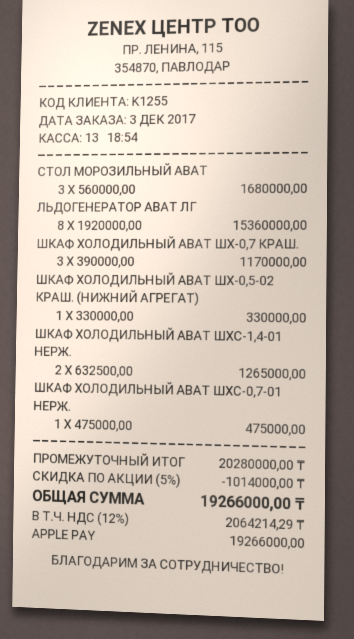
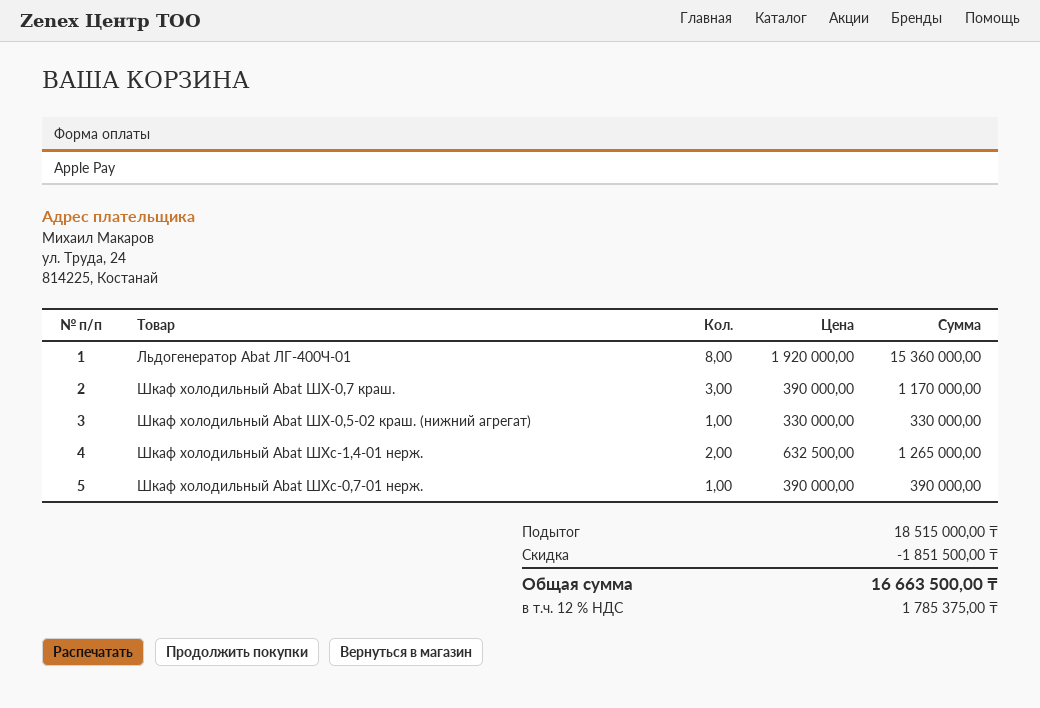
СТОЛ МОРОЗИЛЬНЫЙ ABAT: 3 x 560000.00 = 1680000.00 -> none
ШКАФ ХОЛОДИЛЬНЫЙ ABAT ШХС-0,7-01 НЕРЖ.: 1 x 475000.00 = 475000.00 -> 1 x 390000.00 = 390000.00
subtotal: 20280000.00 -> 18515000.00
discount: 1014000.00 -> 1851500.00
tax: 12% = 2064214.29 -> 12% = 1785375.00
total: 19266000.00 -> 16663500.00

